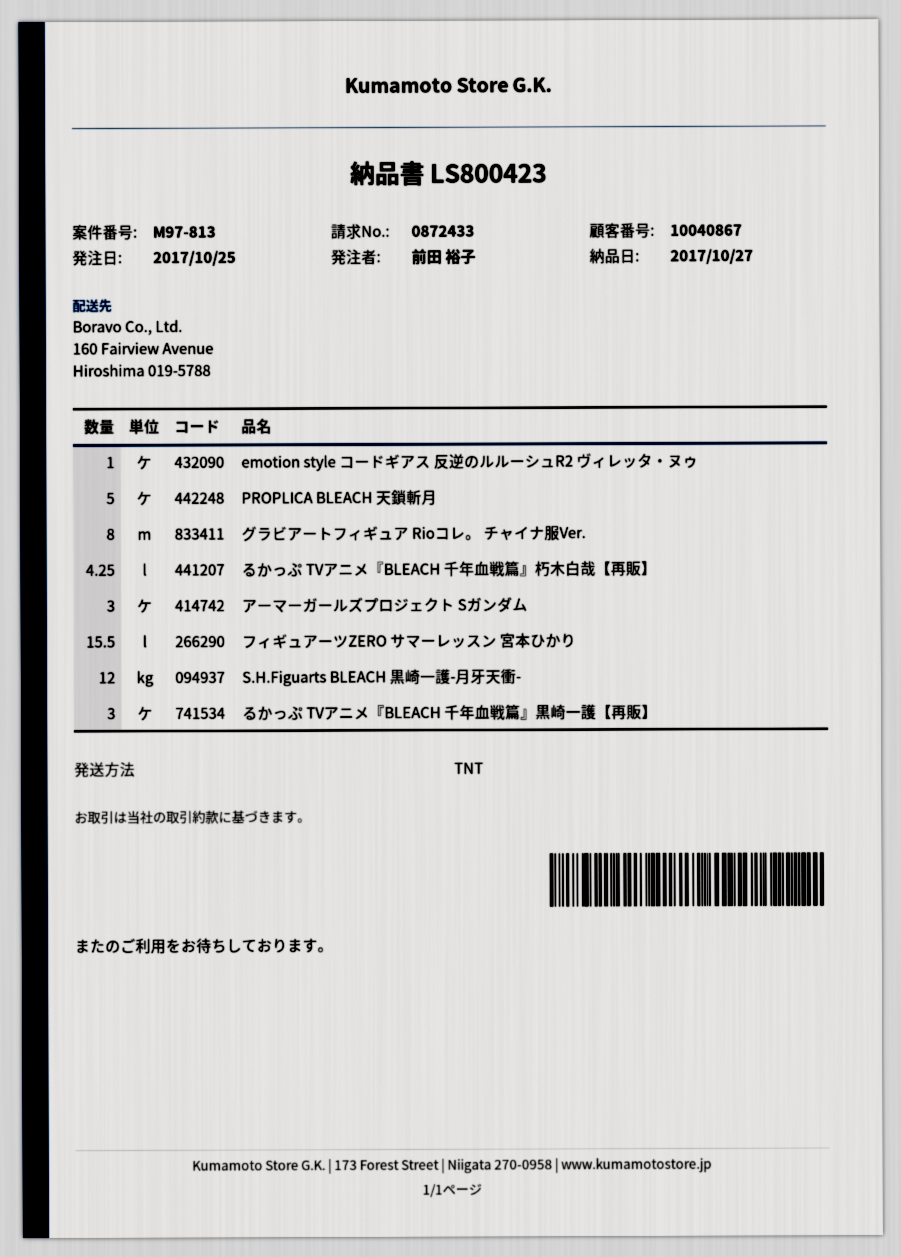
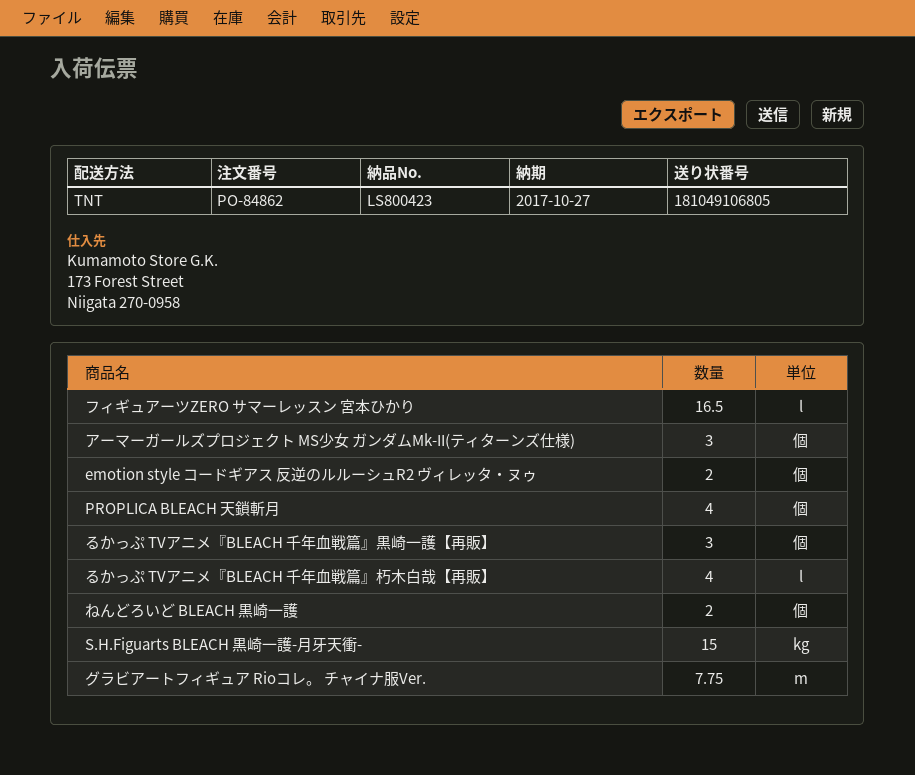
emotion style コードギアス 反逆のルルーシュR2 ヴィレッタ・ヌゥ: 1 -> 2
PROPLICA BLEACH 天鎖斬月: 5 -> 4
グラビアートフィギュア Rioコレ。 チャイナ服Ver.: 8 -> 7.75
るかっぷ TVアニメ『BLEACH 千年血戦篇』朽木白哉【再販】: 4.25 -> 4
アーマーガールズプロジェクト Sガンダム: 3 -> none
フィギュアーツZERO サマーレッスン 宮本ひかり: 15.5 -> 16.5
S.H.Figuarts BLEACH 黒崎一護-月牙天衝-: 12 -> 15
アーマーガールズプロジェクト MS少女 ガンダムMk-II(ティターンズ仕様): none -> 3
ねんどろいど BLEACH 黒崎一護: none -> 2

